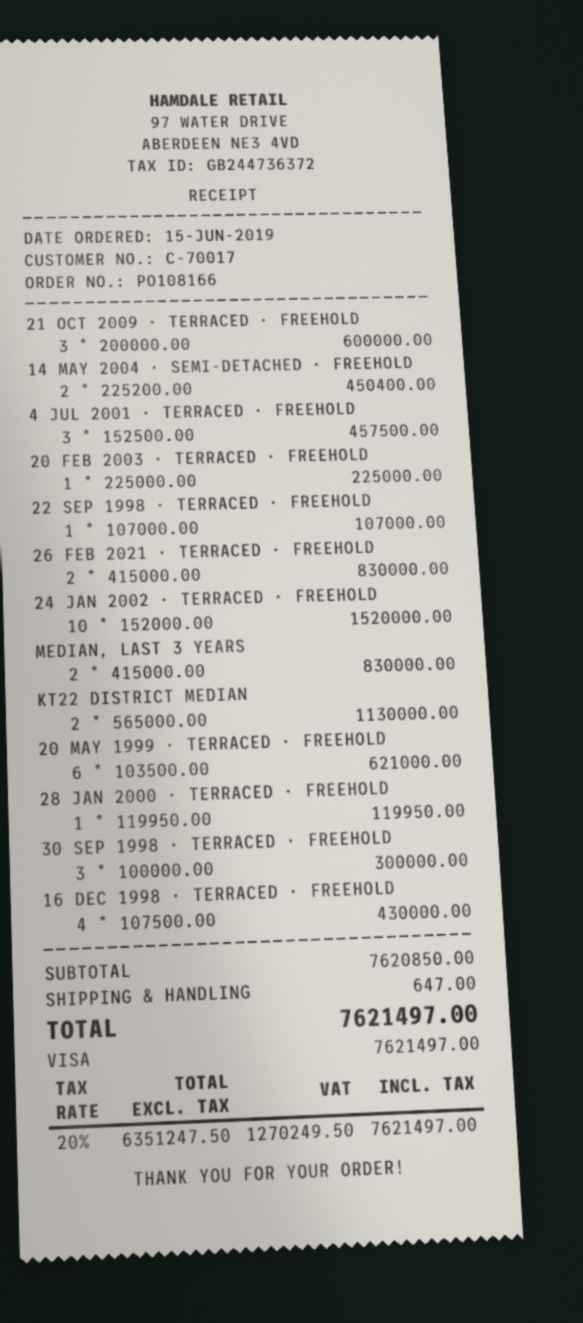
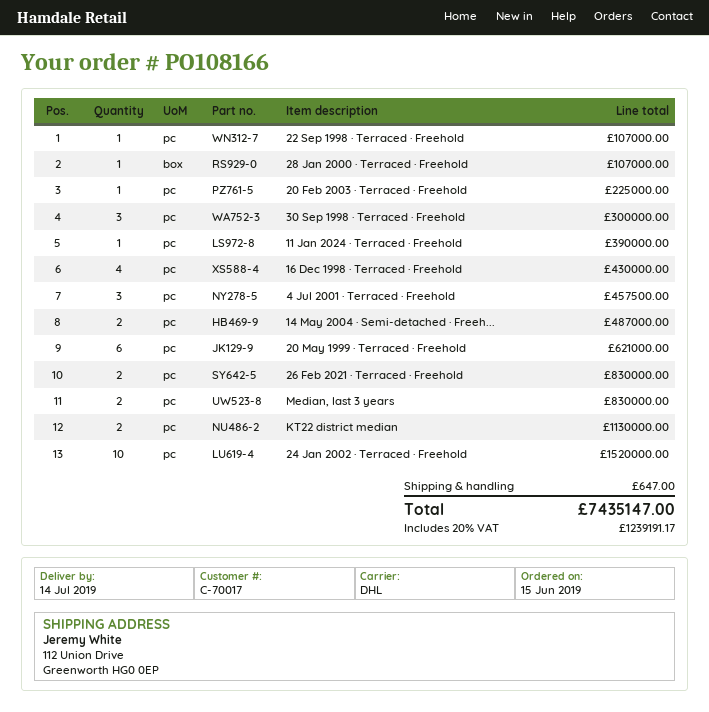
21 OCT 2009 · TERRACED · FREEHOLD: 3 for 600000.00 -> none
14 MAY 2004 · SEMI-DETACHED · FREEHOLD: 2 for 450400.00 -> 2 for 487000.00
28 JAN 2000 · TERRACED · FREEHOLD: 1 for 119950.00 -> 1 for 107000.00
11 Jan 2024 · Terraced · Freehold: none -> 1 for 390000.00
tax: 20% = 1270249.50 -> 20% = 1239191.17
total: 7621497.00 -> 7435147.00

